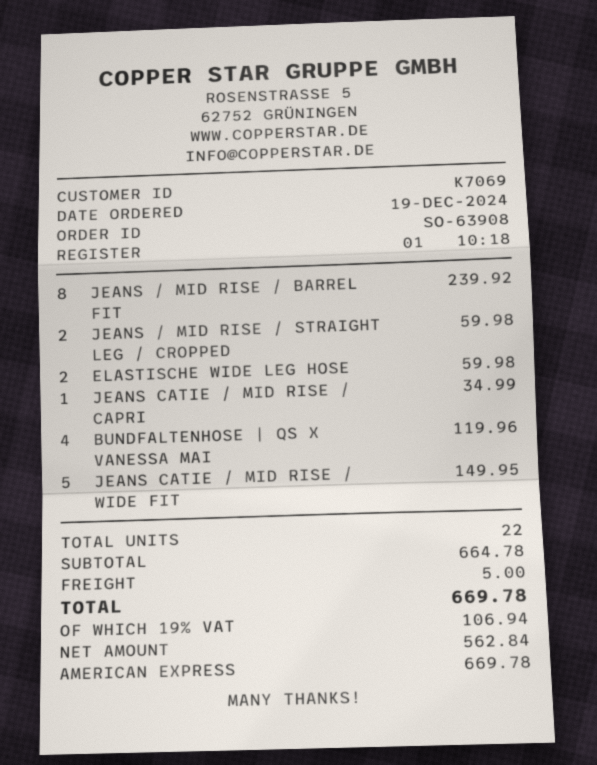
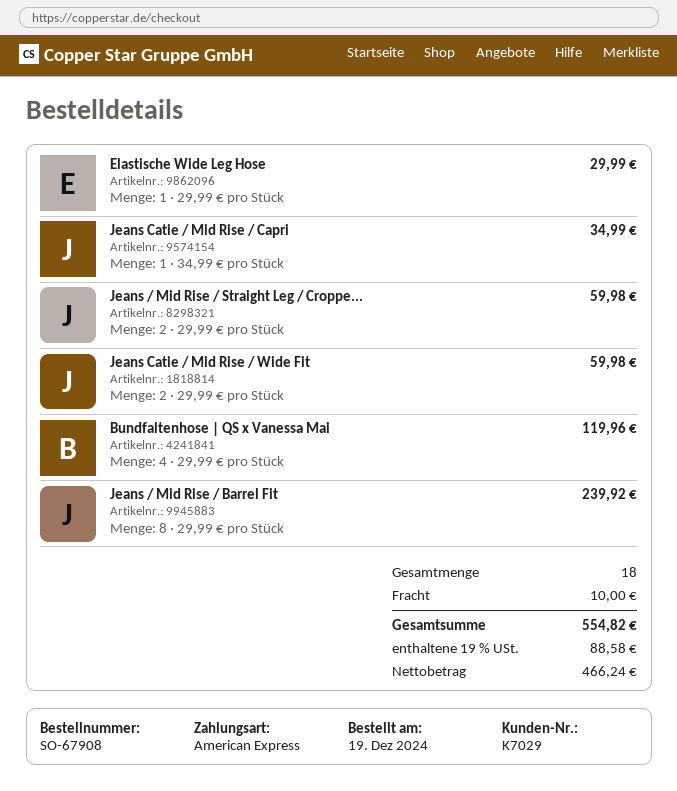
order number: SO-63908 -> SO-67908
customer number: K7069 -> K7029
ELASTISCHE WIDE LEG HOSE: 2 for 59.98 -> 1 for 29.99
JEANS CATIE / MID RISE / WIDE FIT: 5 for 149.95 -> 2 for 59.98
total quantity: 22 -> 18
shipping: 5.00 -> 10.00
net: 562.84 -> 466.24
tax: 19% = 106.94 -> 19% = 88.58
total: 669.78 -> 554.82

